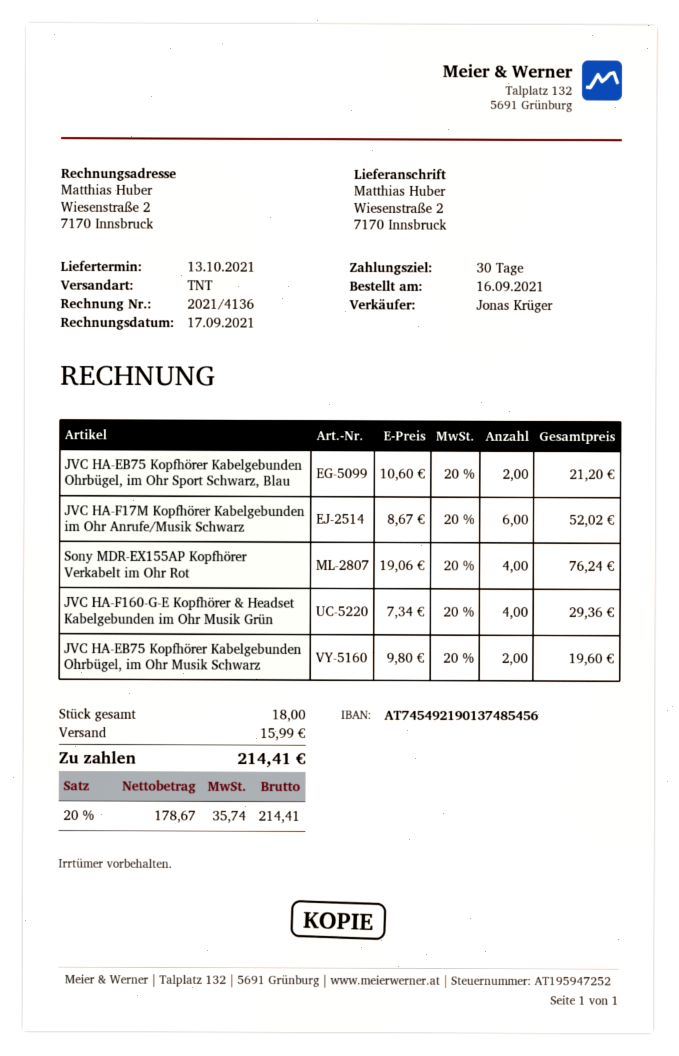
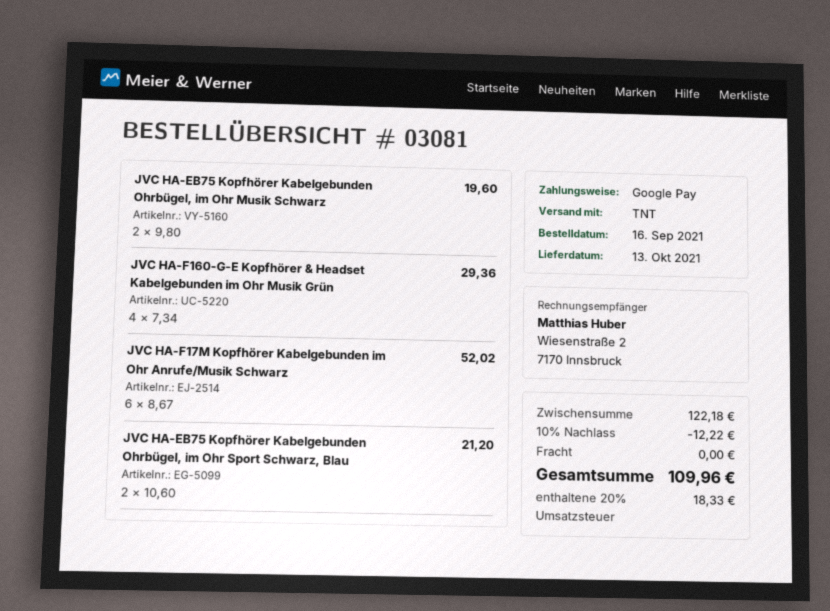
Sony MDR-EX155AP Kopfhörer Verkabelt im Ohr Rot: 4 x 19.06 = 76.24 -> none
discount: none -> 10% = 12.22
shipping: 15.99 -> 0.00
tax: 20% = 35.74 -> 20% = 18.33
total: 214.41 -> 109.96

